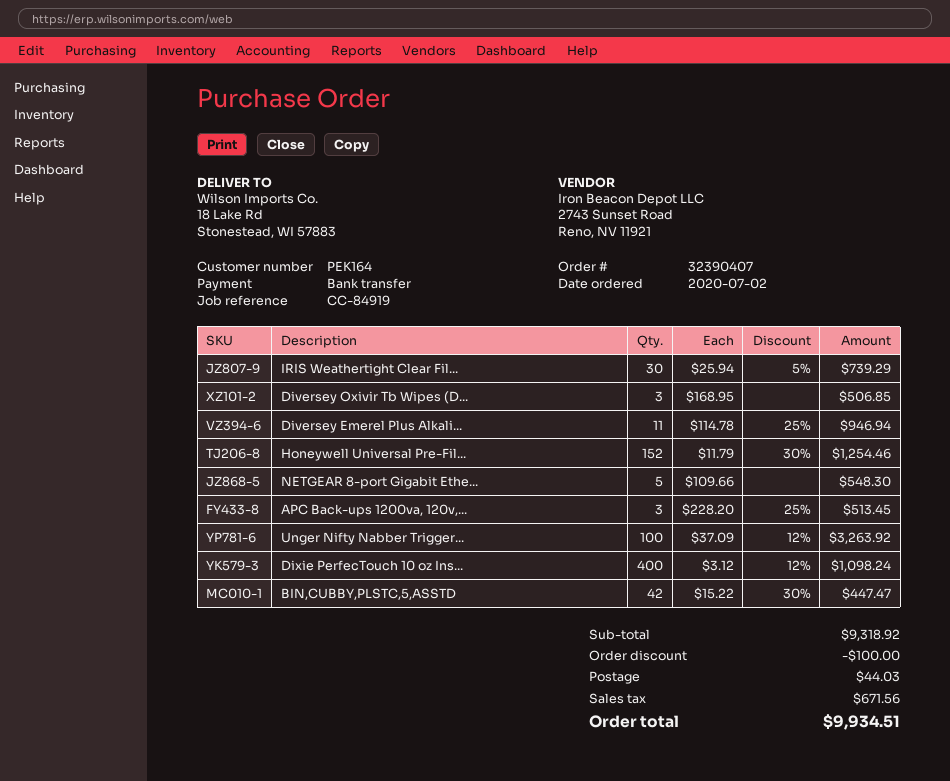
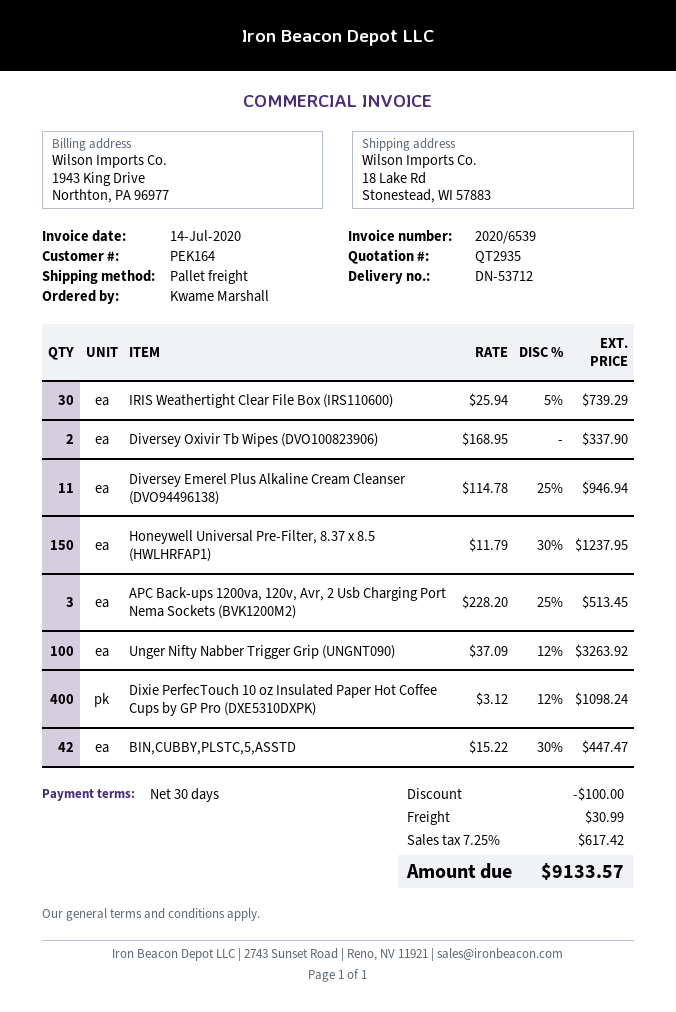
Diversey Oxivir Tb Wipes (D...: 3 x 168.95 = 506.85 -> 2 x 168.95 = 337.90
Honeywell Universal Pre-Fil...: 152 x 11.79 - 30% = 1254.46 -> 150 x 11.79 - 30% = 1237.95
NETGEAR 8-port Gigabit Ethe...: 5 x 109.66 = 548.30 -> none
shipping: 44.03 -> 30.99
tax: 671.56 -> 617.42
total: 9934.51 -> 9133.57

